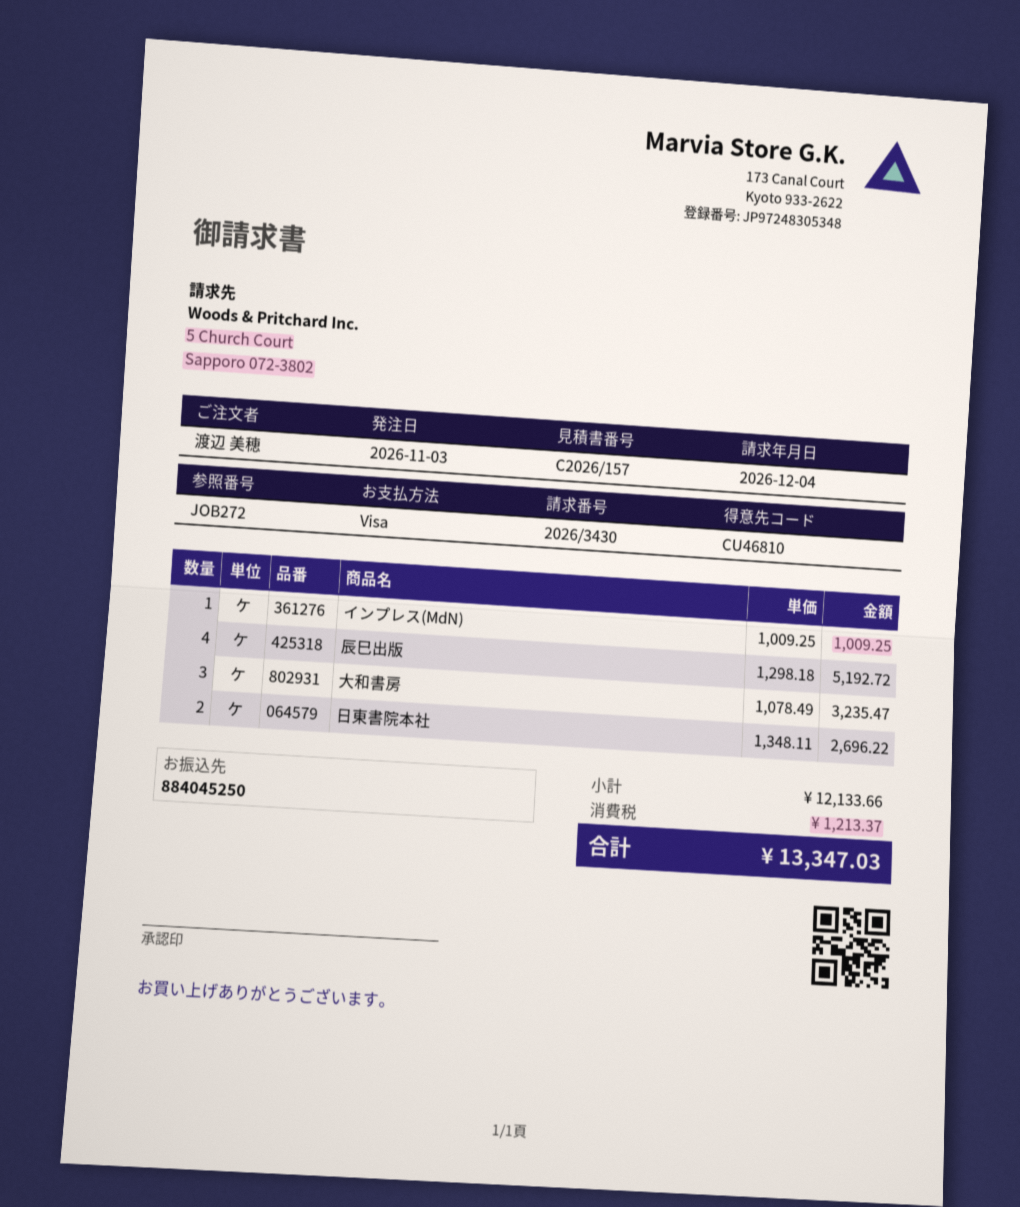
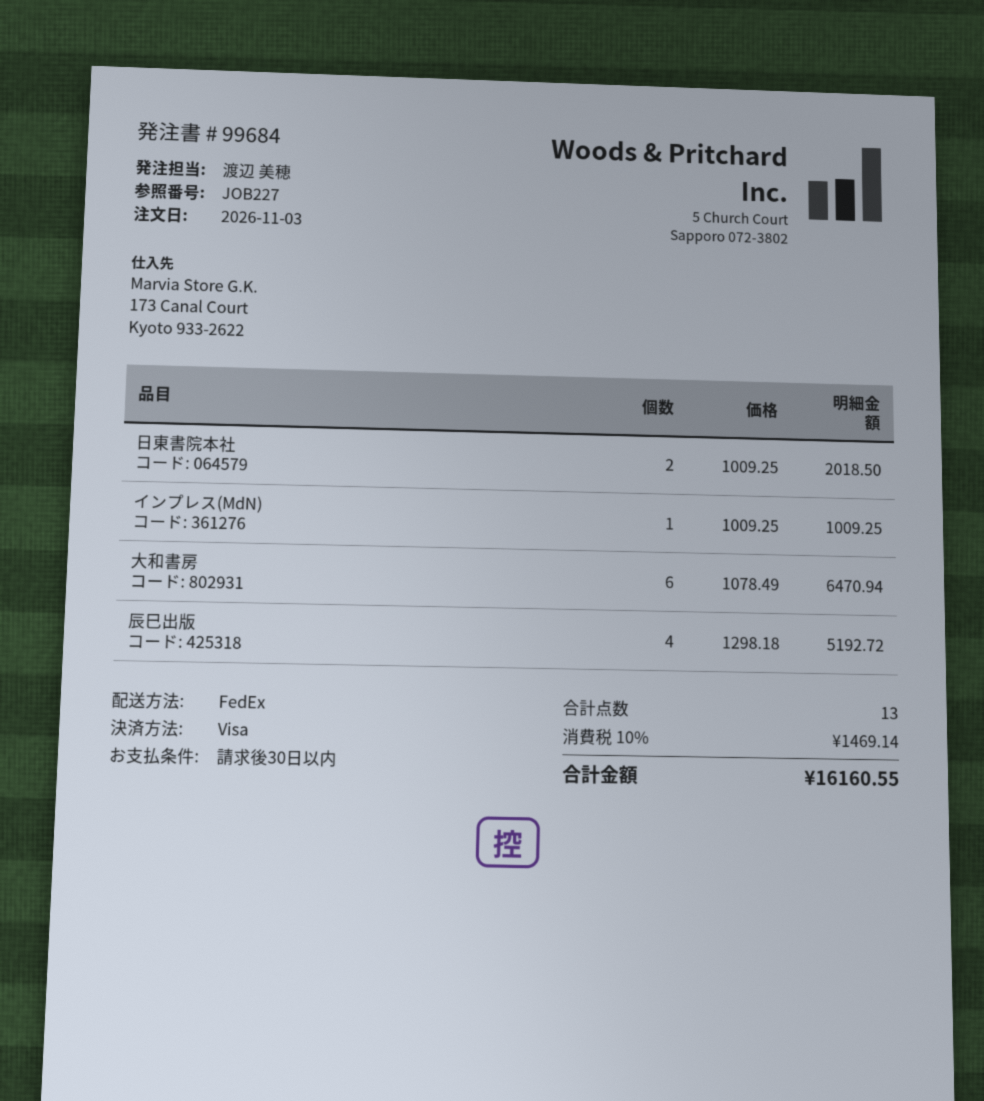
reference: JOB272 -> JOB227
大和書房: 3 x 1078.49 = 3235.47 -> 6 x 1078.49 = 6470.94
日東書院本社: 2 x 1348.11 = 2696.22 -> 2 x 1009.25 = 2018.50
tax: 1213.37 -> 1469.14
total: 13347.03 -> 16160.55

